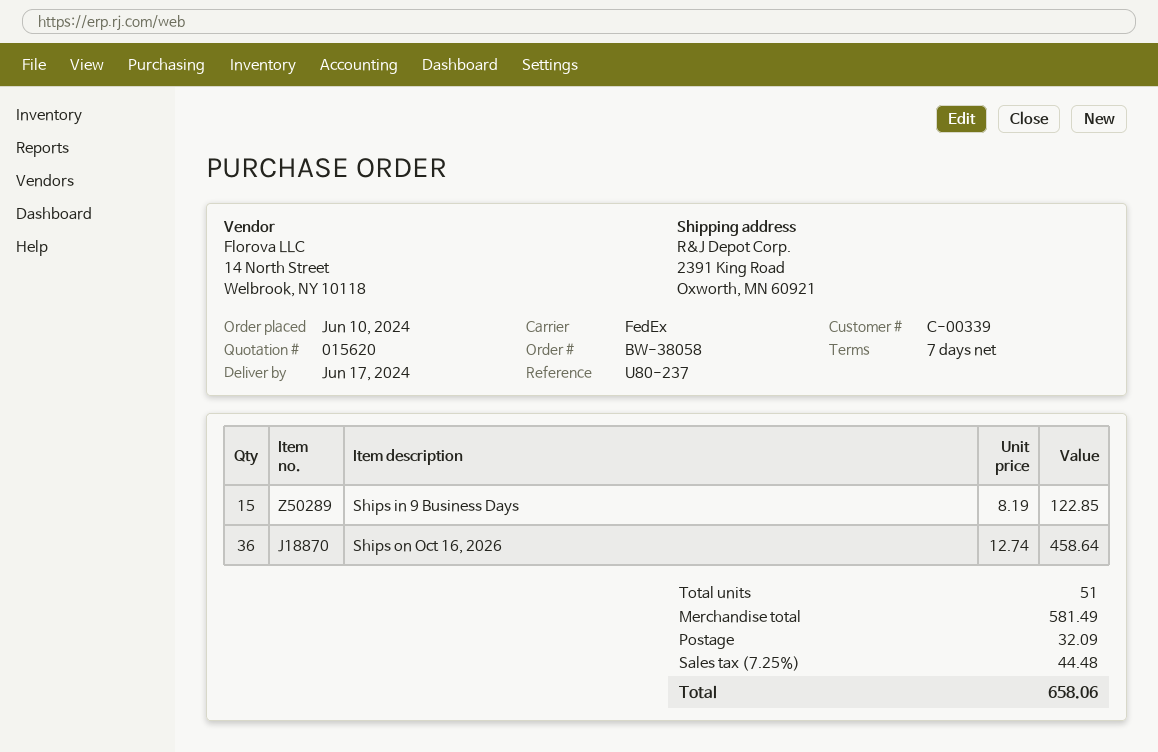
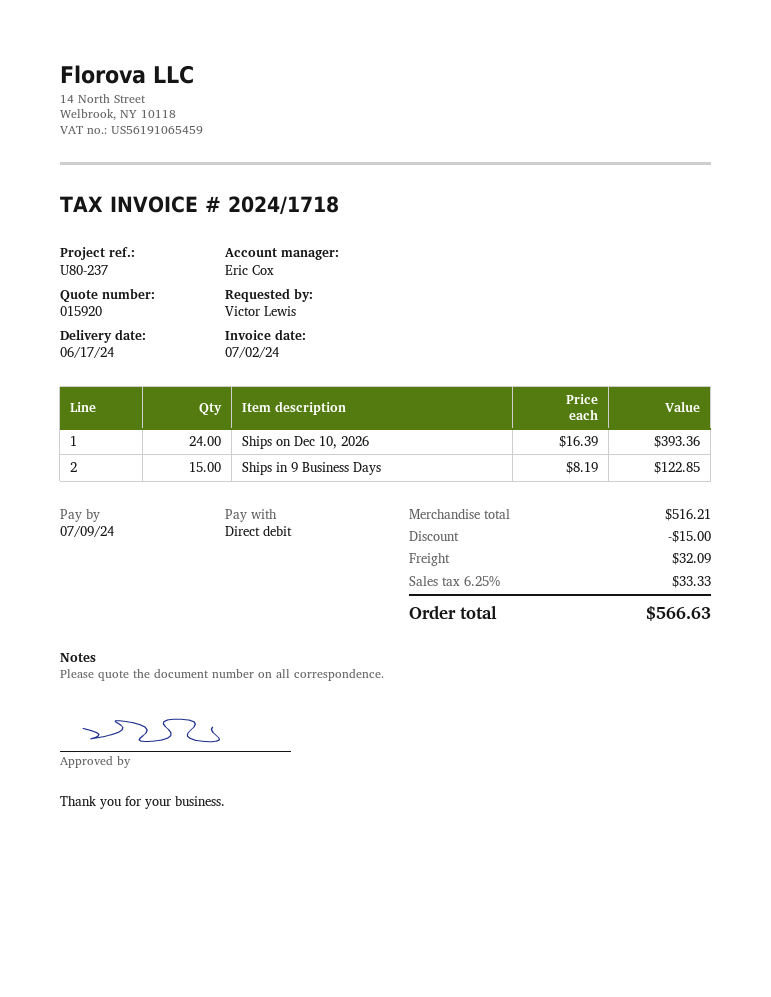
quote number: 015620 -> 015920
Ships on Oct 16, 2026: 36 x 12.74 = 458.64 -> none
Ships on Dec 10, 2026: none -> 24 x 16.39 = 393.36
subtotal: 581.49 -> 516.21
discount: none -> 15.00
tax: 7.25% = 44.48 -> 6.25% = 33.33
total: 658.06 -> 566.63

